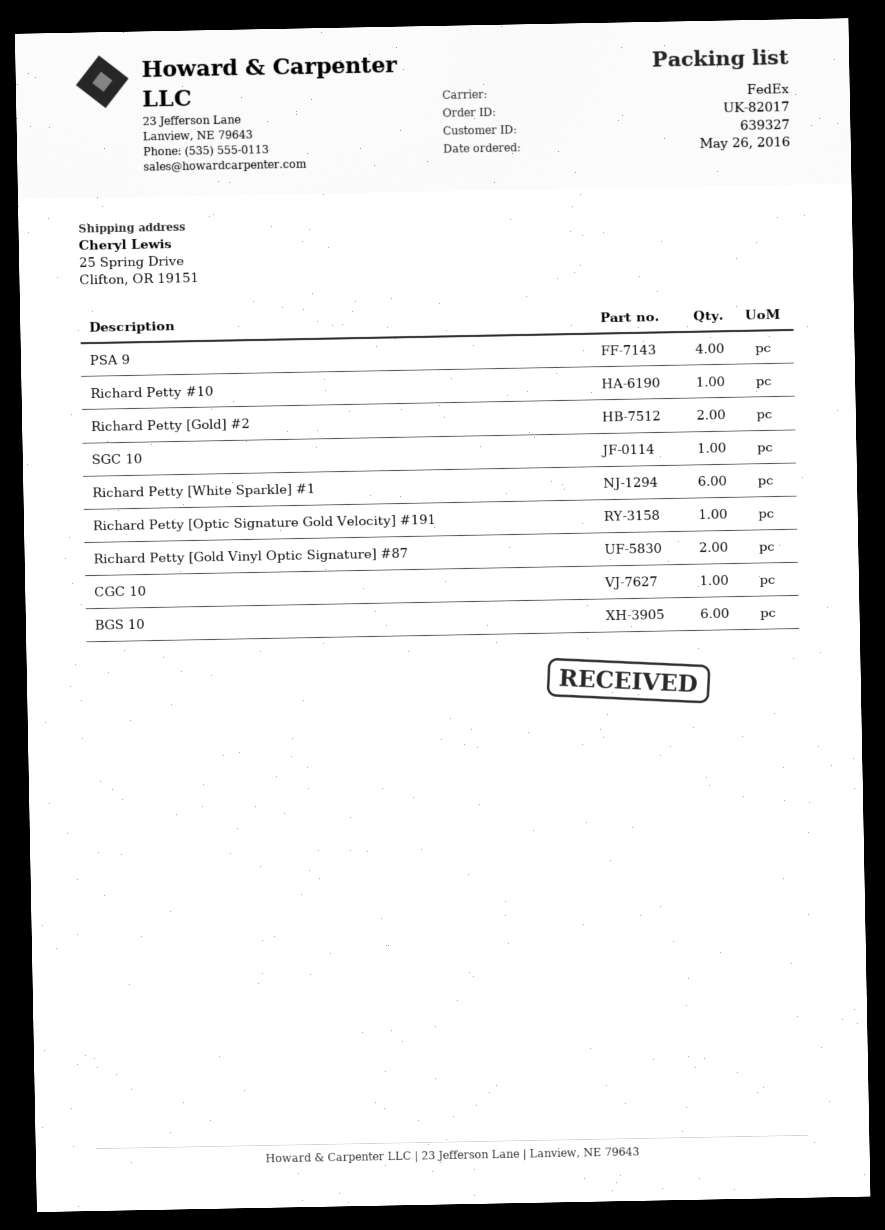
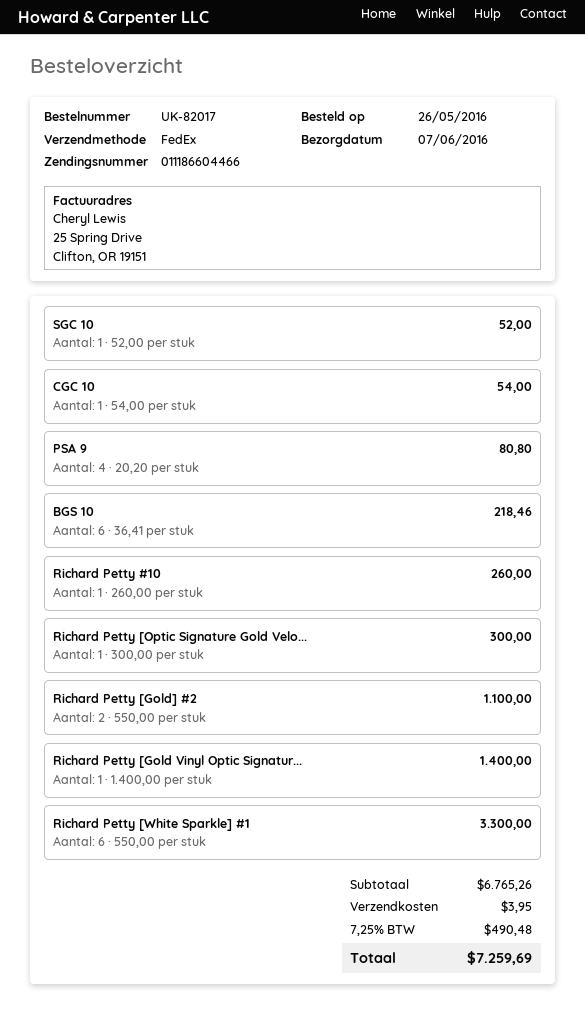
Richard Petty [Gold Vinyl Optic Signature] #87: 2 -> 1

